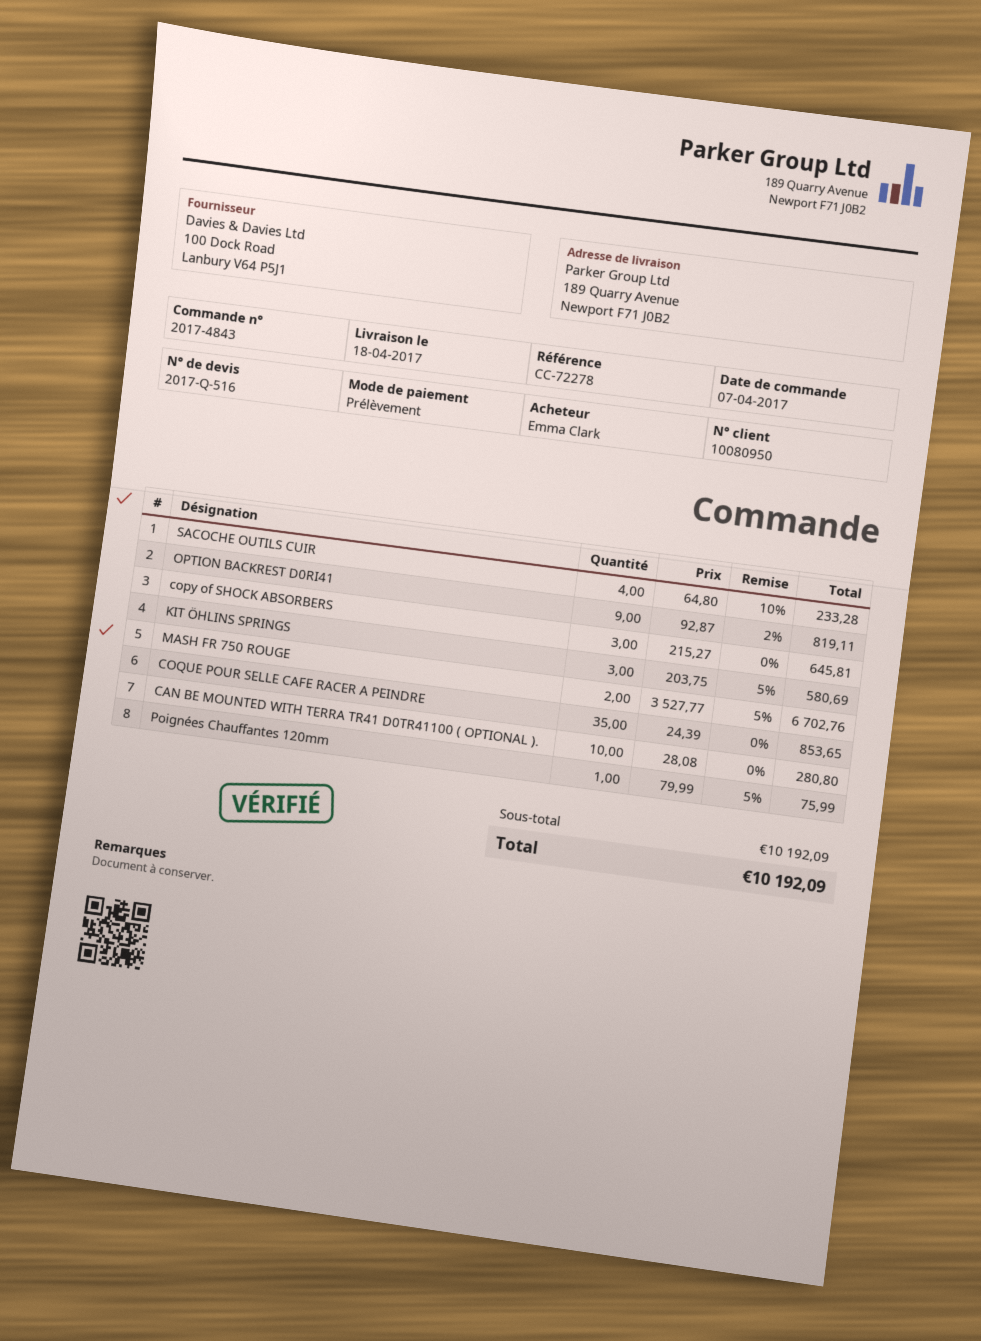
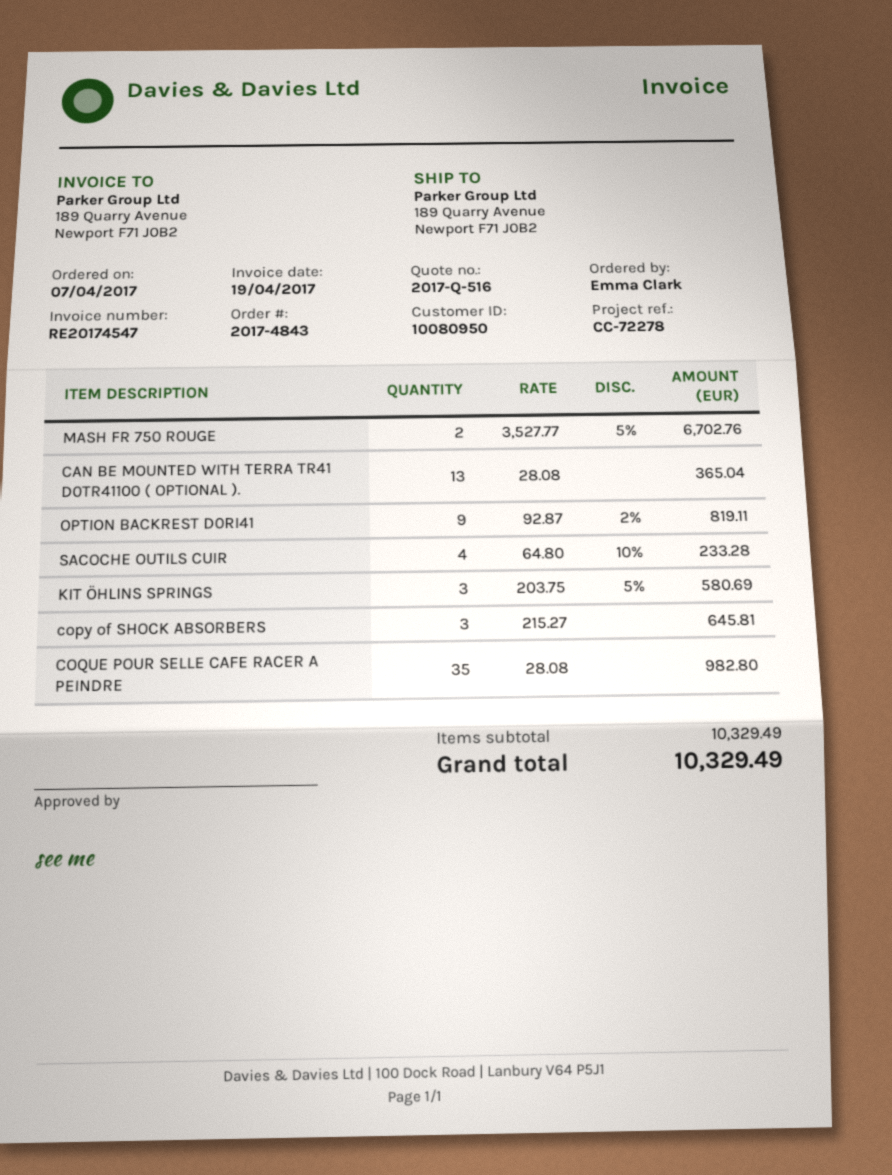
COQUE POUR SELLE CAFE RACER A PEINDRE: 35 x 24.39 = 853.65 -> 35 x 28.08 = 982.80
CAN BE MOUNTED WITH TERRA TR41 D0TR41100 ( OPTIONAL ).: 10 x 28.08 = 280.80 -> 13 x 28.08 = 365.04
Poignées Chauffantes 120mm: 1 x 79.99 - 5% = 75.99 -> none
subtotal: 10192.09 -> 10329.49
total: 10192.09 -> 10329.49

